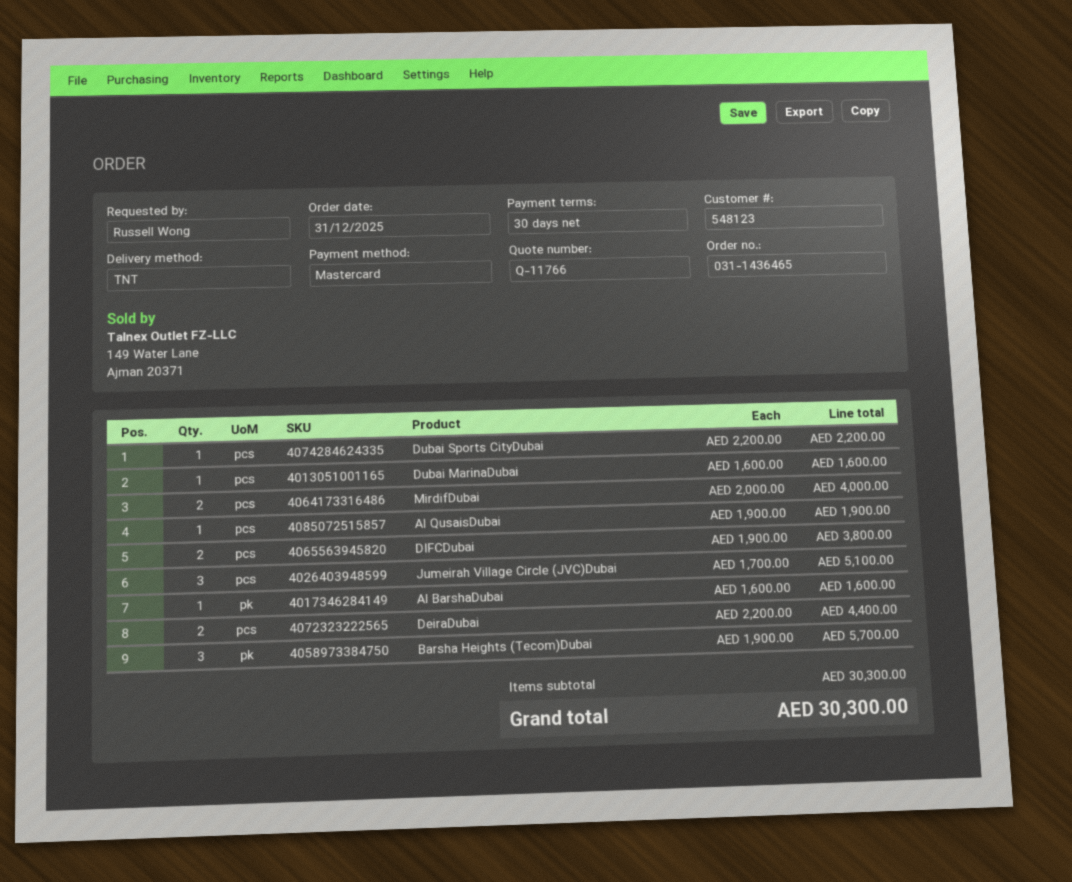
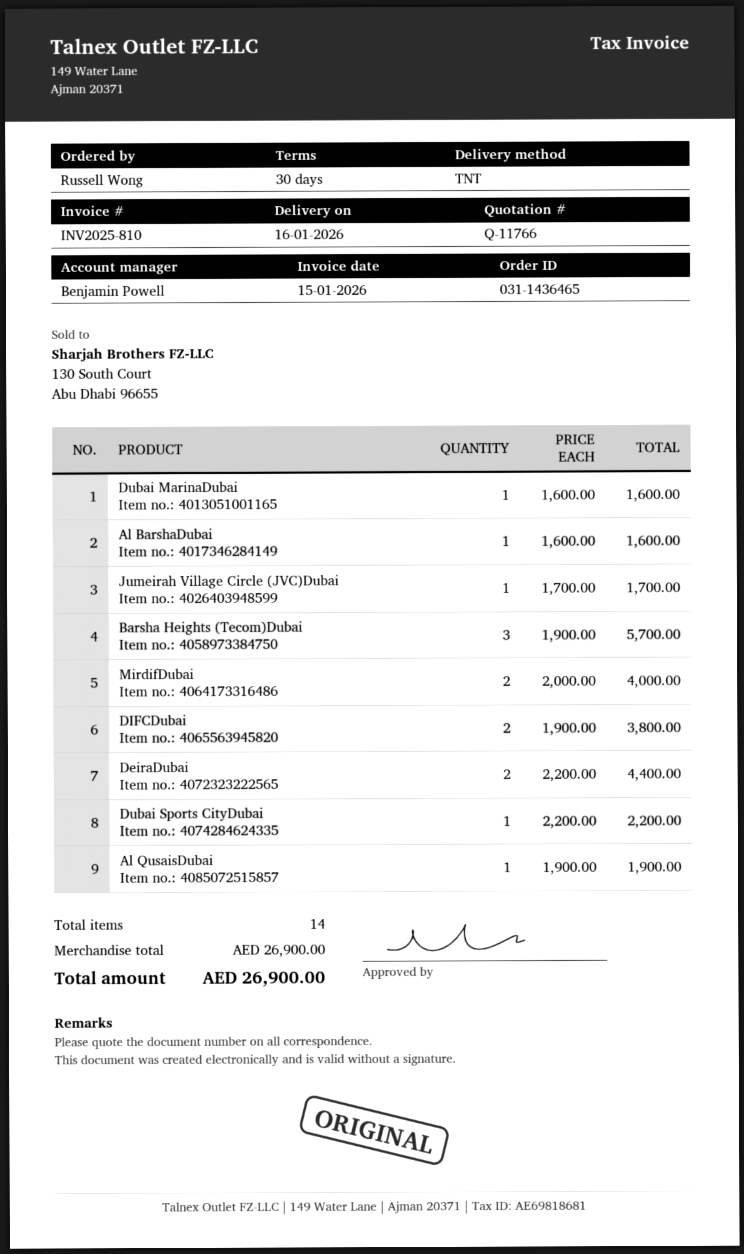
Jumeirah Village Circle (JVC)Dubai: 3 x 1700.00 = 5100.00 -> 1 x 1700.00 = 1700.00
subtotal: 30300.00 -> 26900.00
total: 30300.00 -> 26900.00

